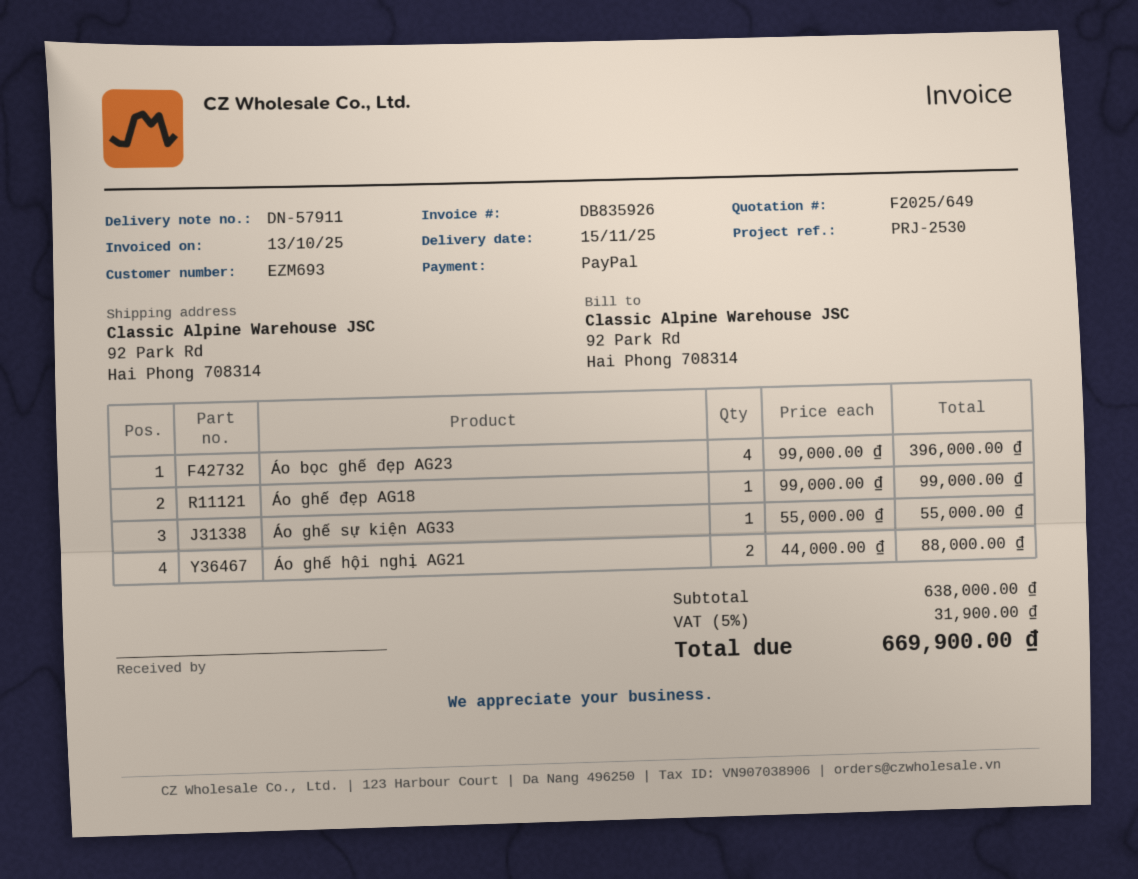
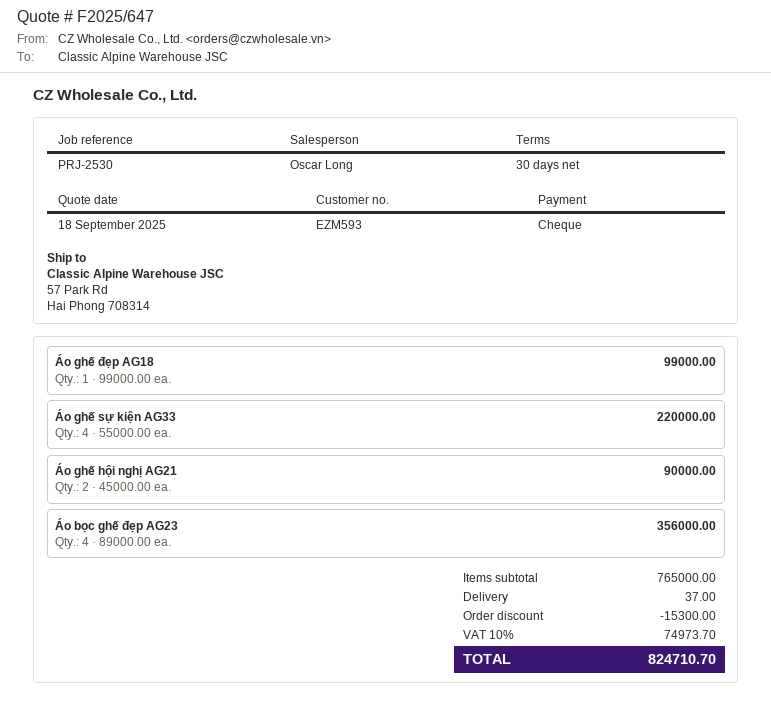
quote number: F2025/649 -> F2025/647
customer number: EZM693 -> EZM593
payment method: PayPal -> cheque
ship to: 92 Park Rd, Hai Phong 708314 -> 57 Park Rd, Hai Phong 708314
Áo bọc ghế đẹp AG23: 4 x 99000.00 = 396000.00 -> 4 x 89000.00 = 356000.00
Áo ghế sự kiện AG33: 1 x 55000.00 = 55000.00 -> 4 x 55000.00 = 220000.00
Áo ghế hội nghị AG21: 2 x 44000.00 = 88000.00 -> 2 x 45000.00 = 90000.00
subtotal: 638000.00 -> 765000.00
discount: none -> 15300.00
shipping: none -> 37.00
tax: 5% = 31900.00 -> 10% = 74973.70
total: 669900.00 -> 824710.70

